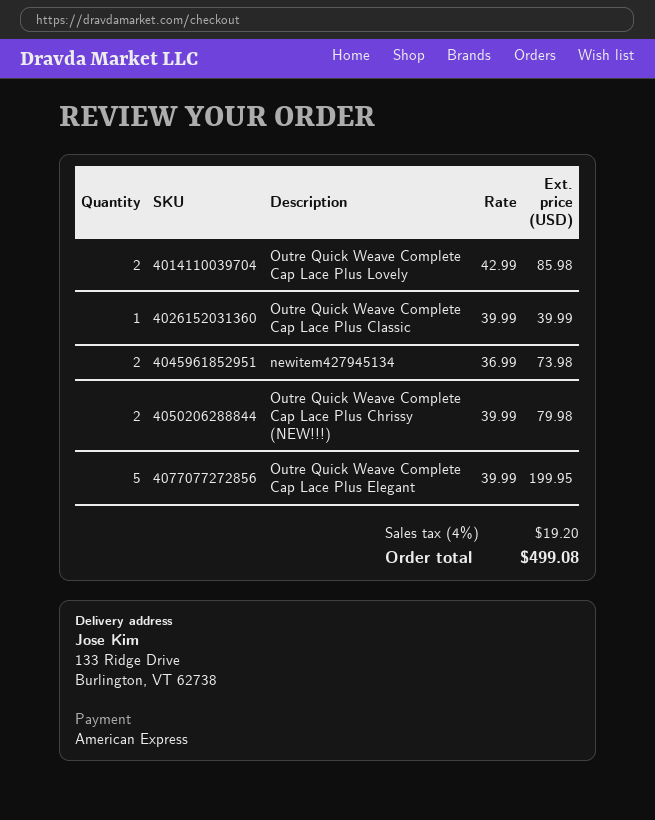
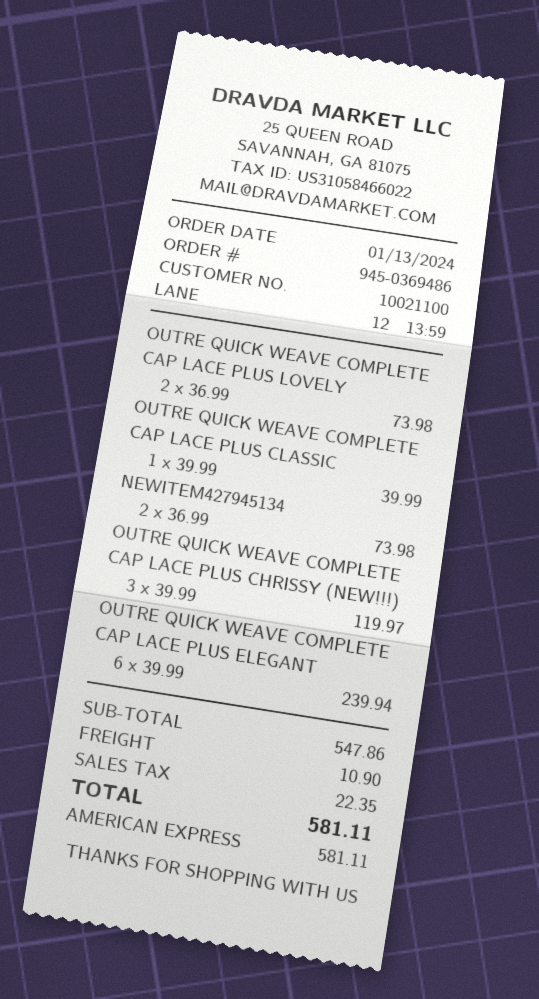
Outre Quick Weave Complete Cap Lace Plus Lovely: 2 x 42.99 = 85.98 -> 2 x 36.99 = 73.98
Outre Quick Weave Complete Cap Lace Plus Chrissy (NEW!!!): 2 x 39.99 = 79.98 -> 3 x 39.99 = 119.97
Outre Quick Weave Complete Cap Lace Plus Elegant: 5 x 39.99 = 199.95 -> 6 x 39.99 = 239.94
shipping: none -> 10.90
tax: 19.20 -> 22.35
total: 499.08 -> 581.11

